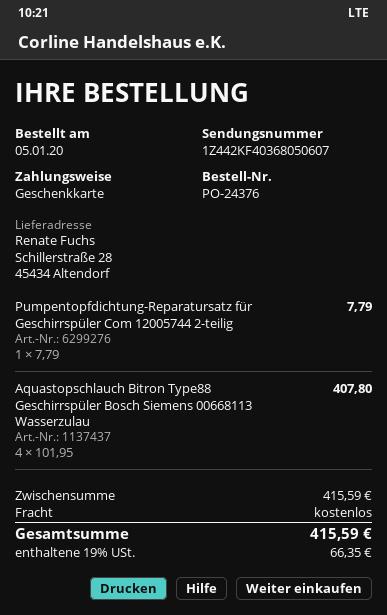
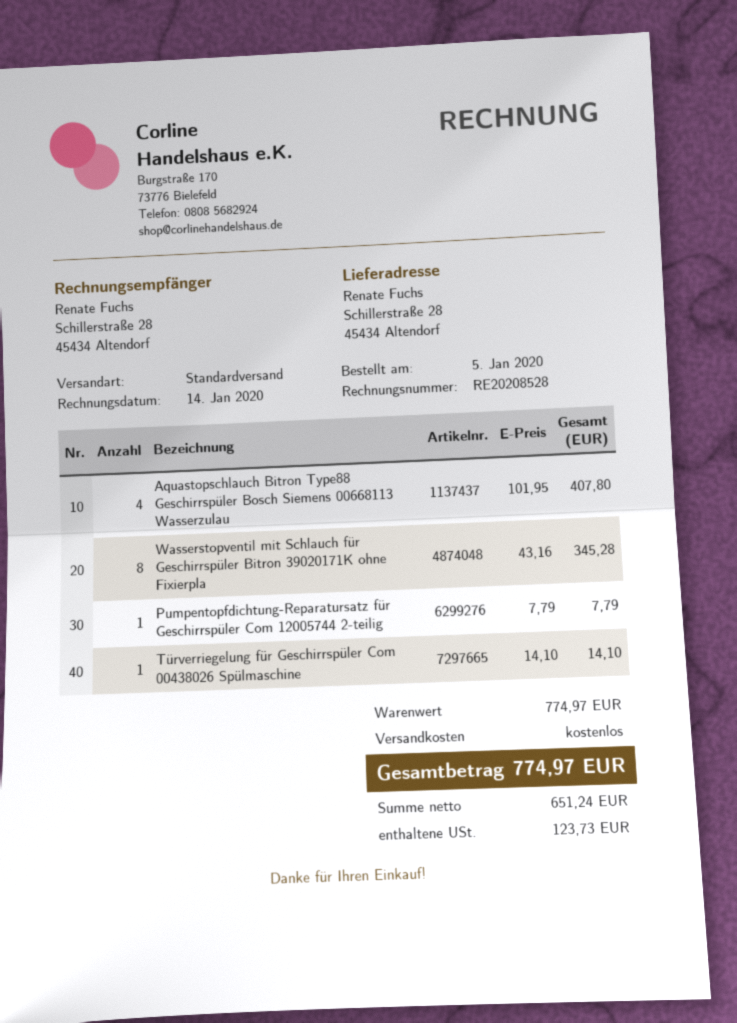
Wasserstopventil mit Schlauch für Geschirrspüler Bitron 39020171K ohne Fixierpla: none -> 8 x 43.16 = 345.28
Türverriegelung für Geschirrspüler Com 00438026 Spülmaschine: none -> 1 x 14.10 = 14.10
subtotal: 415.59 -> 774.97
tax: 66.35 -> 123.73
total: 415.59 -> 774.97

